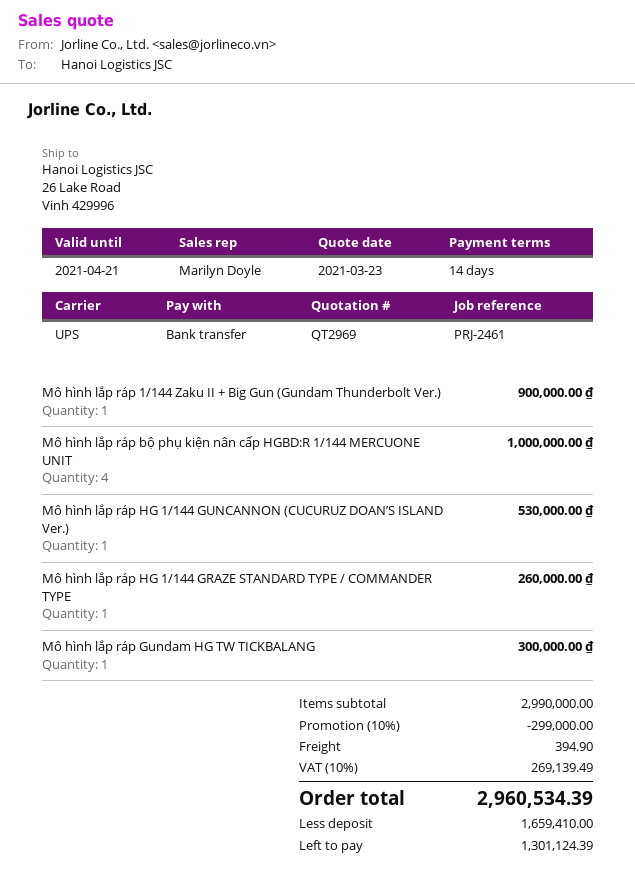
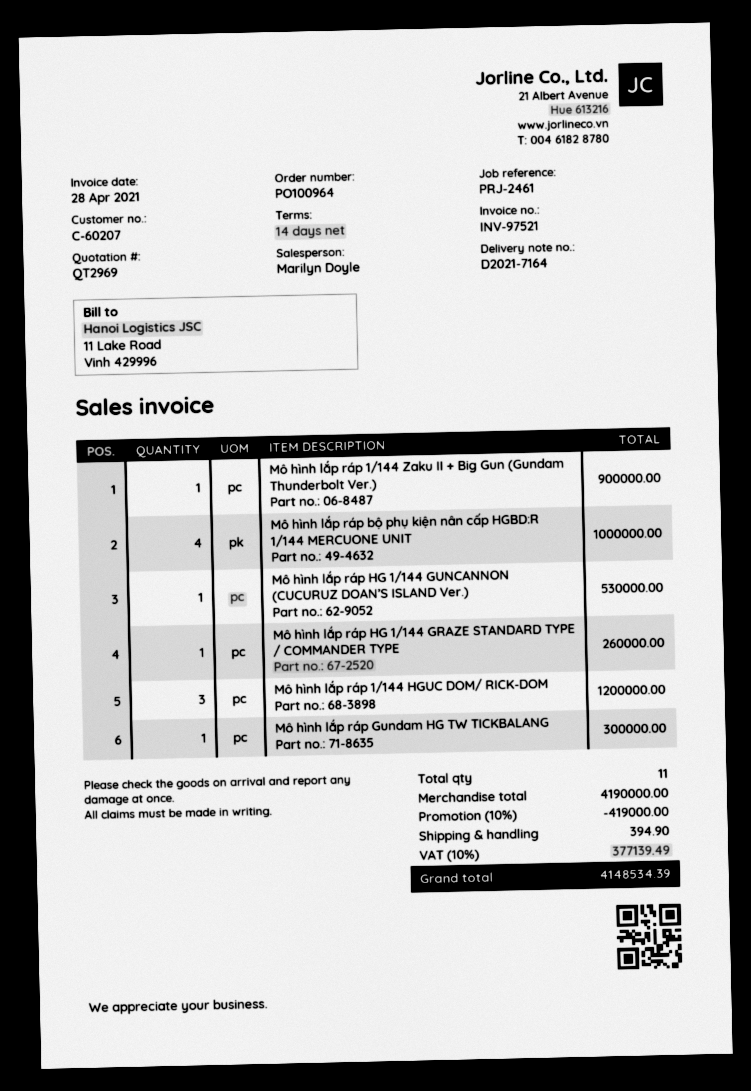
Mô hình lắp ráp 1/144 HGUC DOM/ RICK-DOM: none -> 3 for 1200000.00
subtotal: 2990000.00 -> 4190000.00
discount: 10% = 299000.00 -> 10% = 419000.00
tax: 10% = 269139.49 -> 10% = 377139.49
total: 2960534.39 -> 4148534.39

